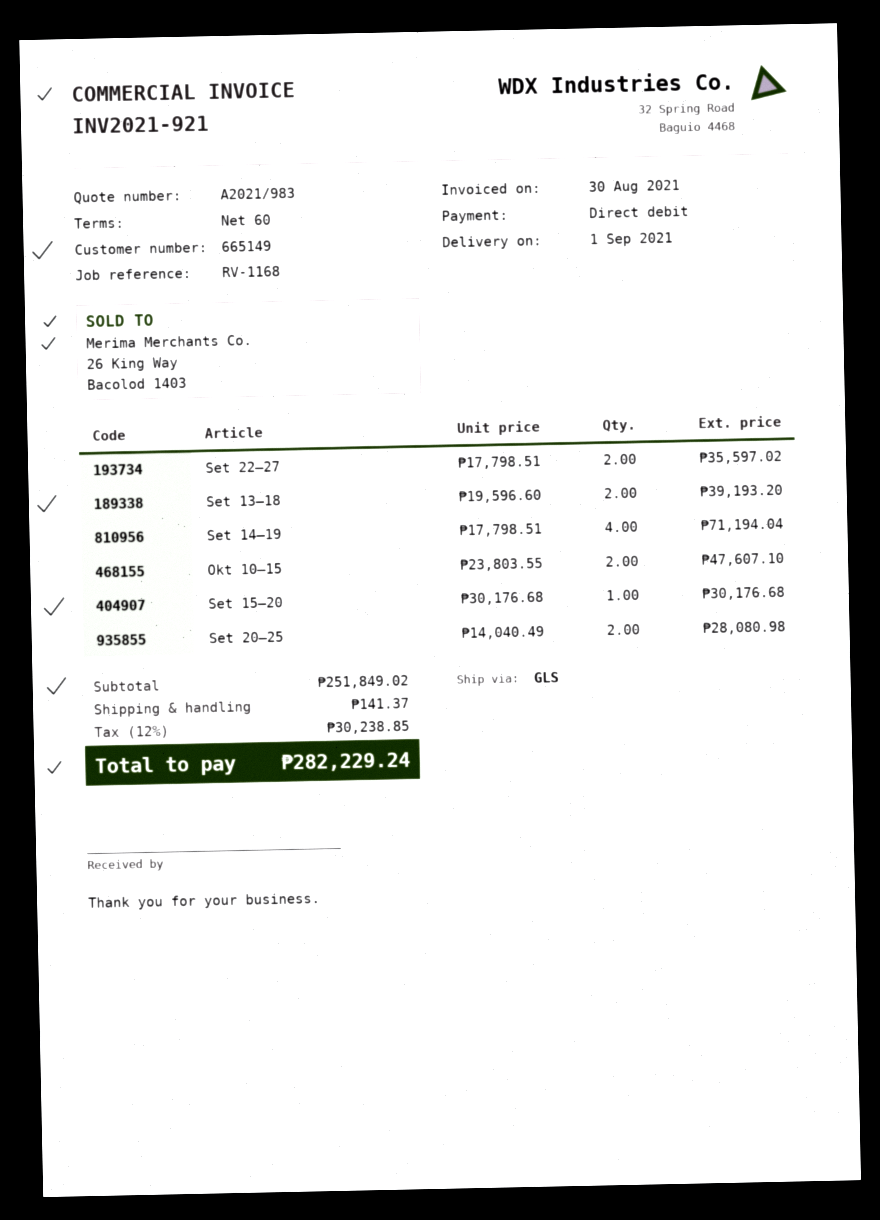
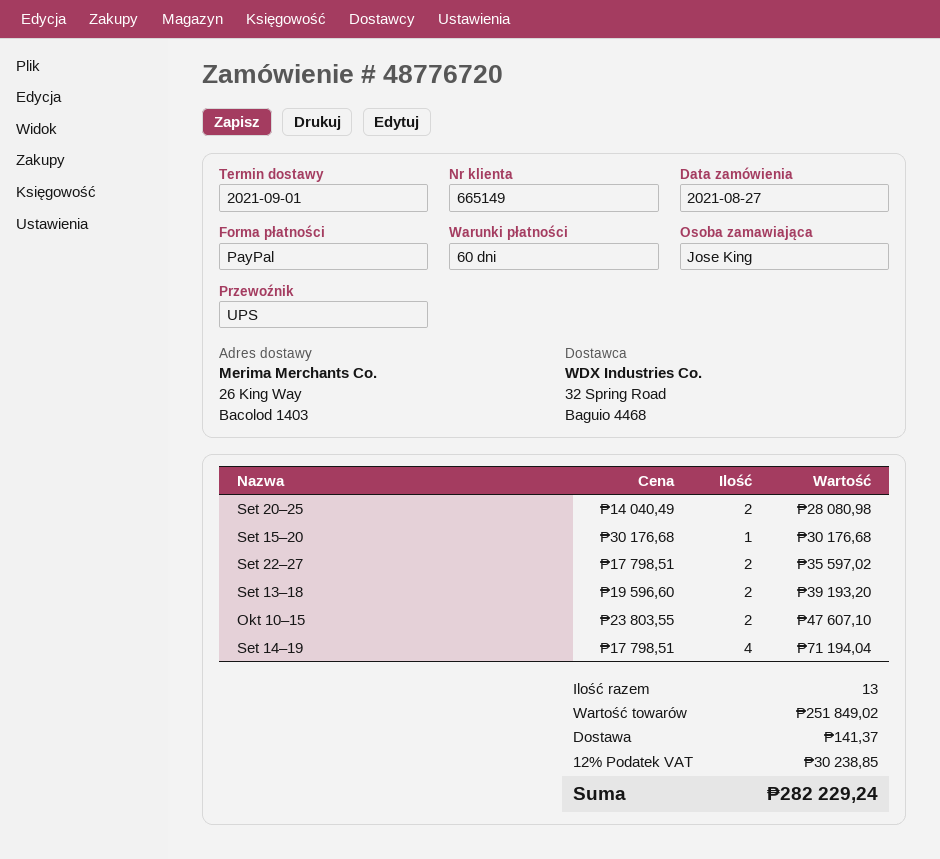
payment method: direct debit -> PayPal
shipping method: GLS -> UPS

